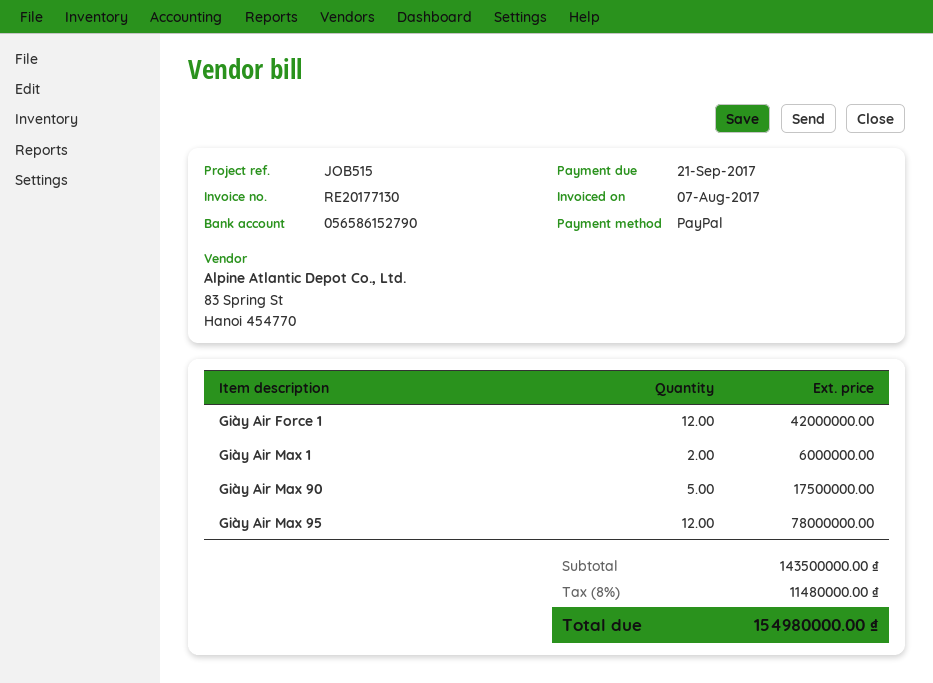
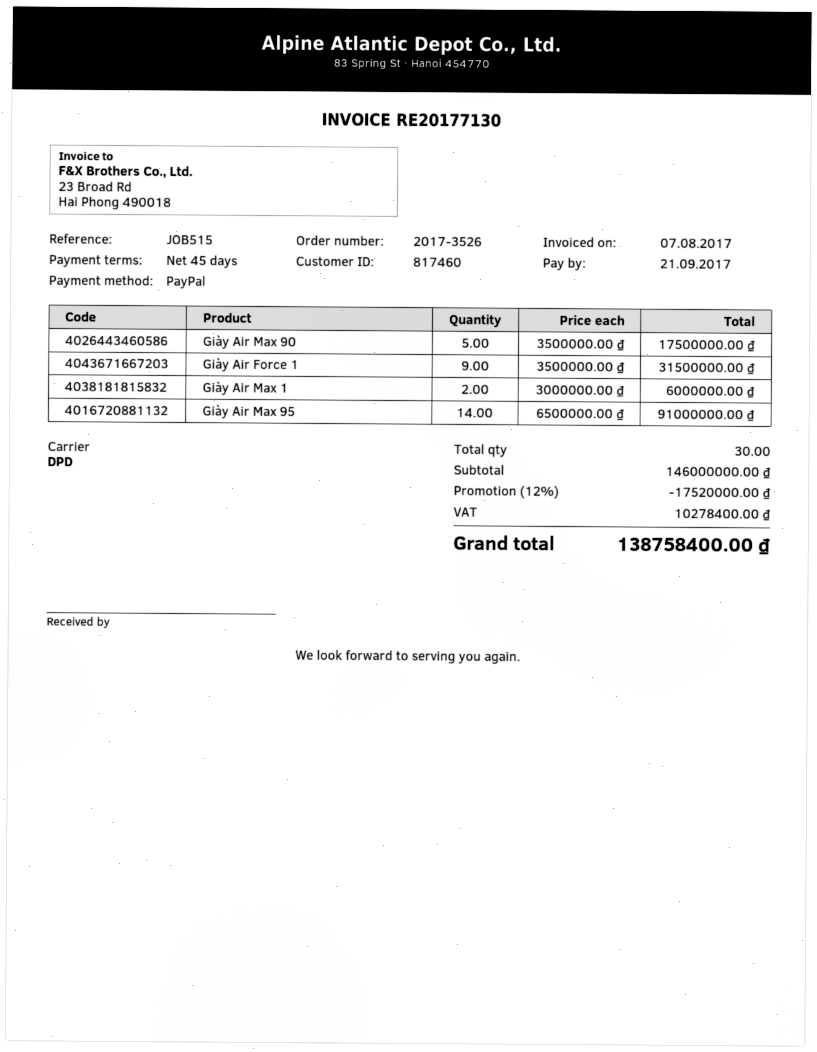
Giày Air Force 1: 12 for 42000000.00 -> 9 for 31500000.00
Giày Air Max 95: 12 for 78000000.00 -> 14 for 91000000.00
subtotal: 143500000.00 -> 146000000.00
discount: none -> 12% = 17520000.00
tax: 11480000.00 -> 10278400.00
total: 154980000.00 -> 138758400.00

